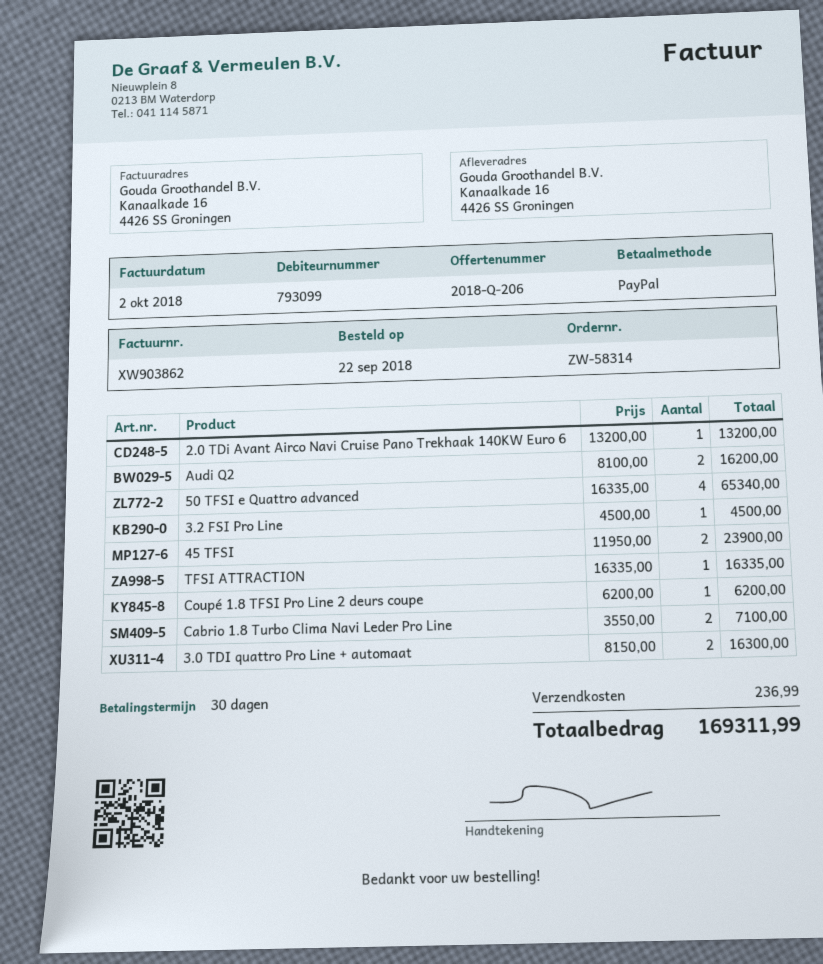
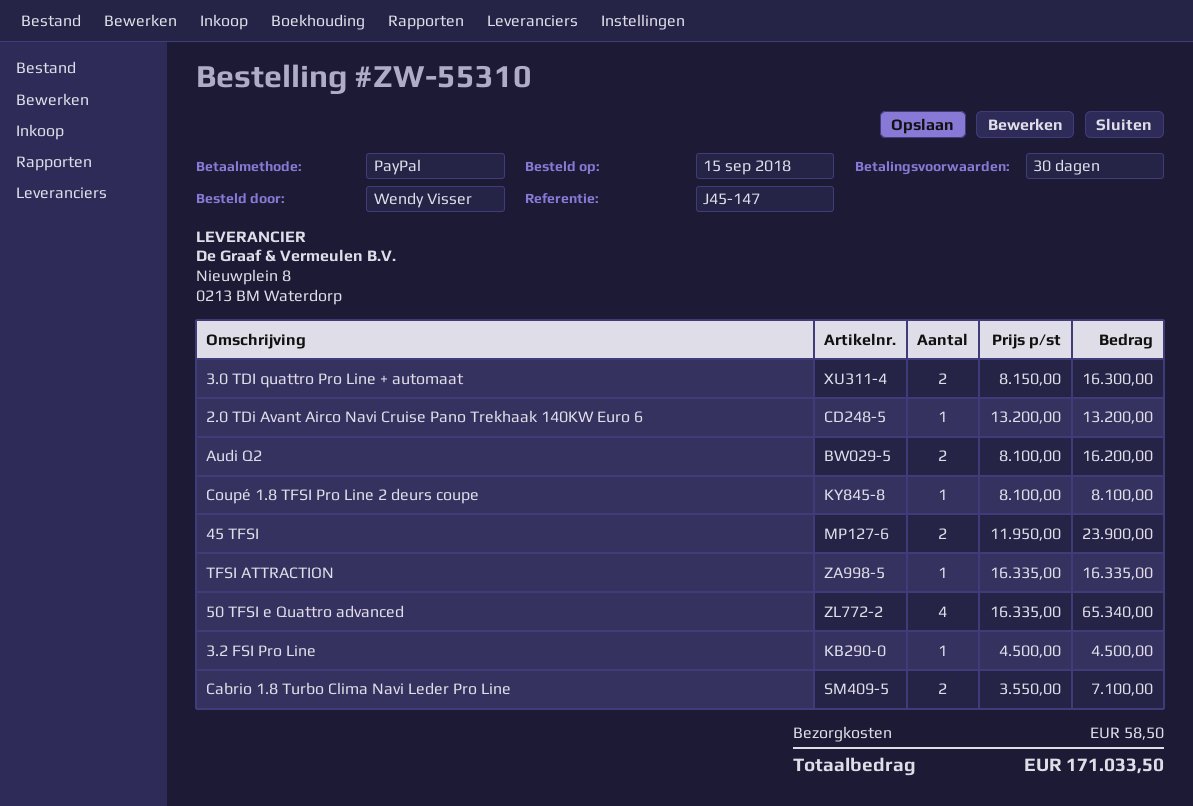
order number: ZW-58314 -> ZW-55310
order date: 2018-09-22 -> 2018-09-15
Coupé 1.8 TFSI Pro Line 2 deurs coupe: 1 x 6200.00 = 6200.00 -> 1 x 8100.00 = 8100.00
shipping: 236.99 -> 58.50
total: 169311.99 -> 171033.50

